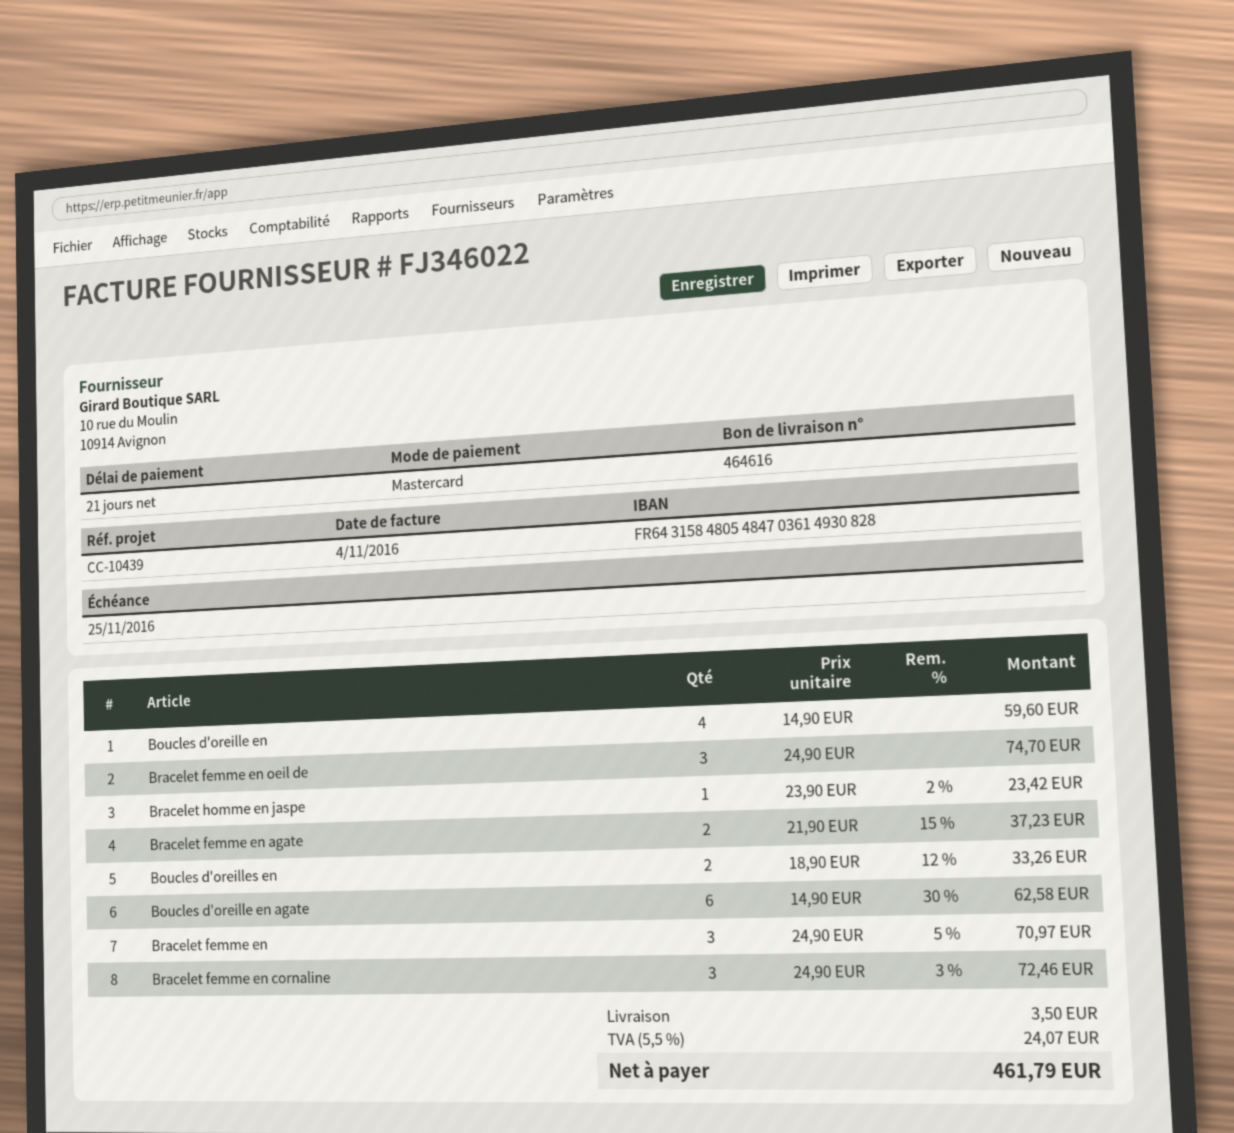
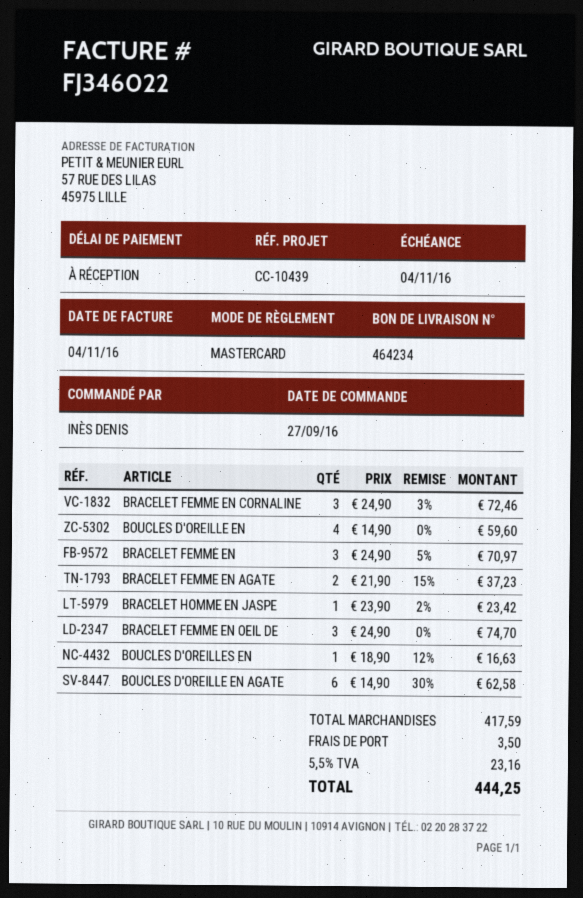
delivery note number: 464616 -> 464234
payment terms: 21 days -> on receipt
due date: 2016-11-25 -> 2016-11-04
Boucles d'oreilles en: 2 x 18.90 - 12% = 33.26 -> 1 x 18.90 - 12% = 16.63
tax: 5.5% = 24.07 -> 5.5% = 23.16
total: 461.79 -> 444.25

